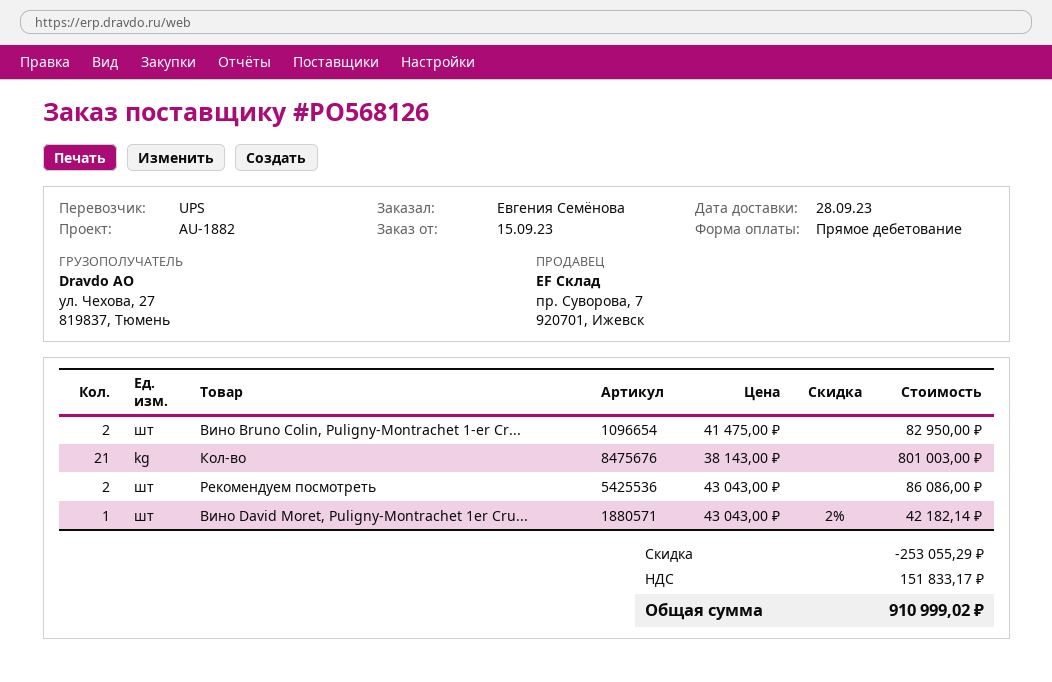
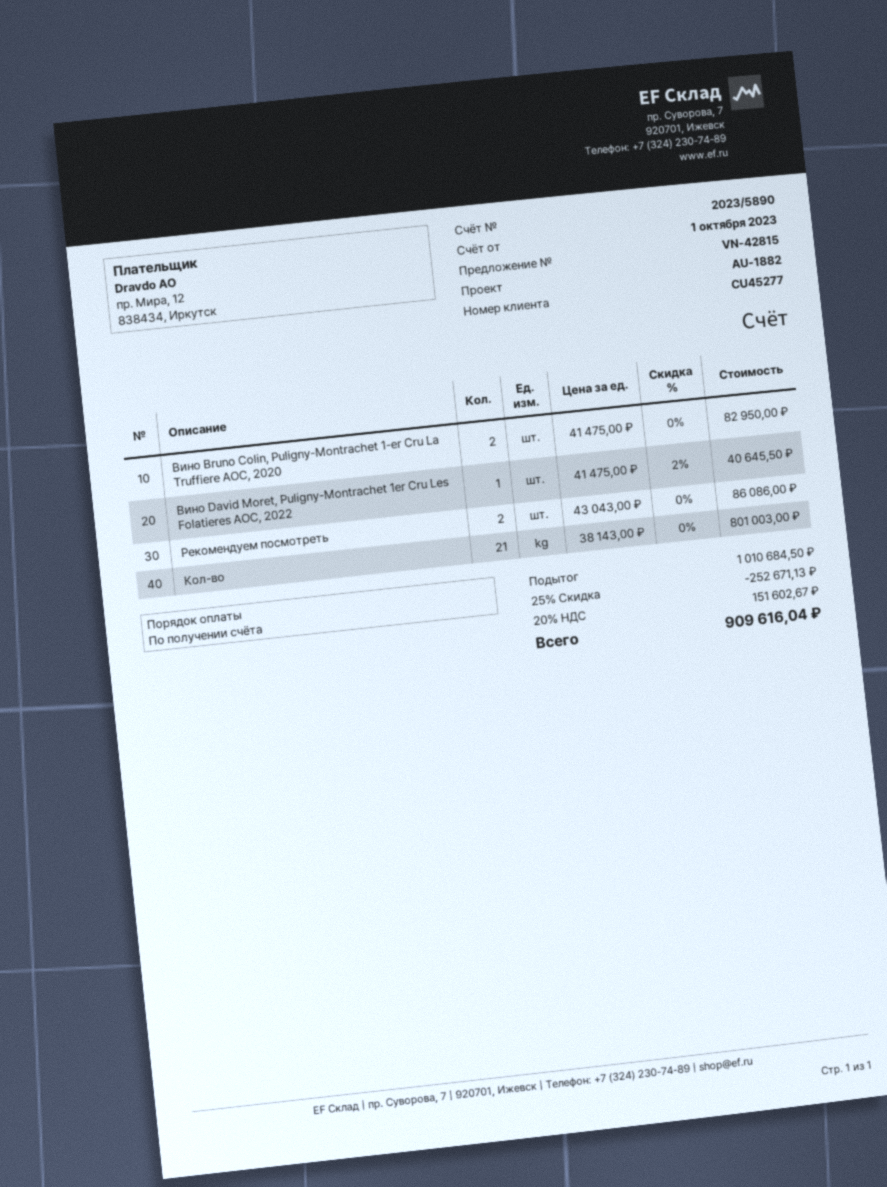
Вино David Moret, Puligny-Montrachet 1er Cru...: 1 x 43043.00 - 2% = 42182.14 -> 1 x 41475.00 - 2% = 40645.50
discount: 253055.29 -> 252671.13
tax: 151833.17 -> 151602.67
total: 910999.02 -> 909616.04

